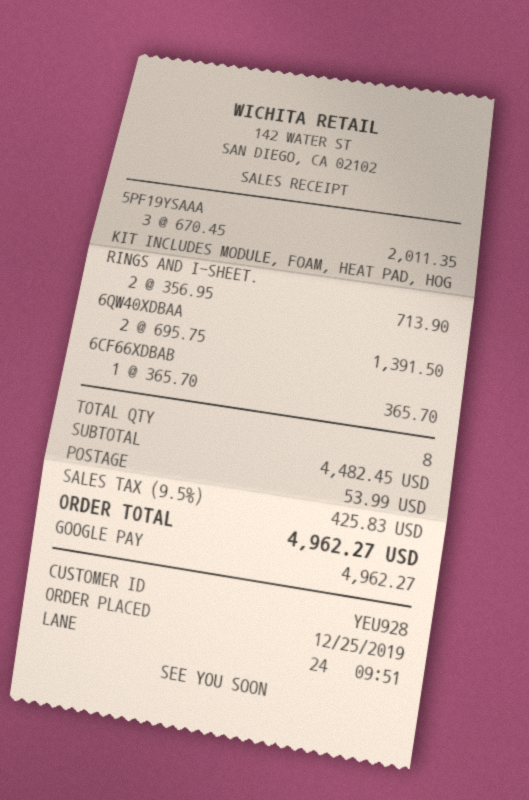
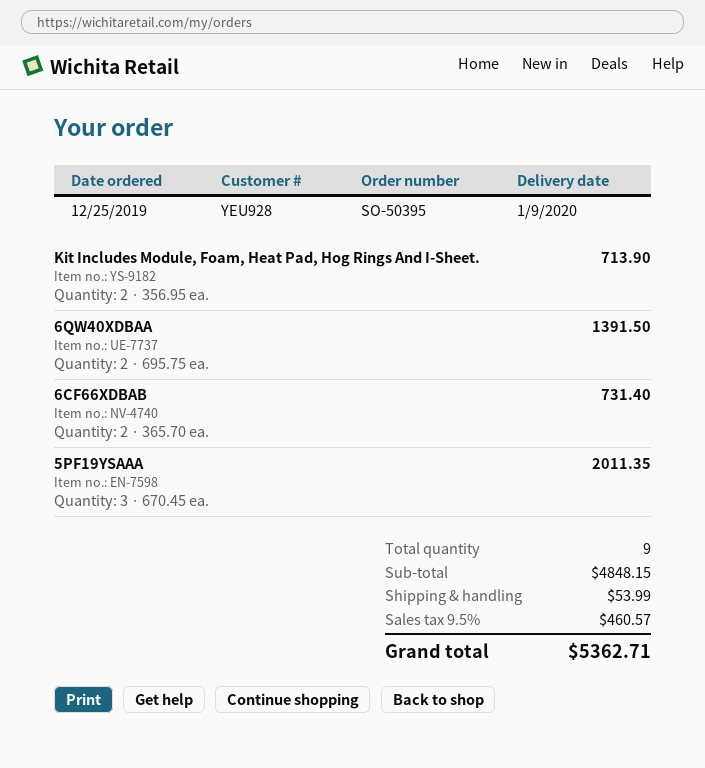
6CF66XDBAB: 1 x 365.70 = 365.70 -> 2 x 365.70 = 731.40
total quantity: 8 -> 9
subtotal: 4482.45 -> 4848.15
tax: 9.5% = 425.83 -> 9.5% = 460.57
total: 4962.27 -> 5362.71

